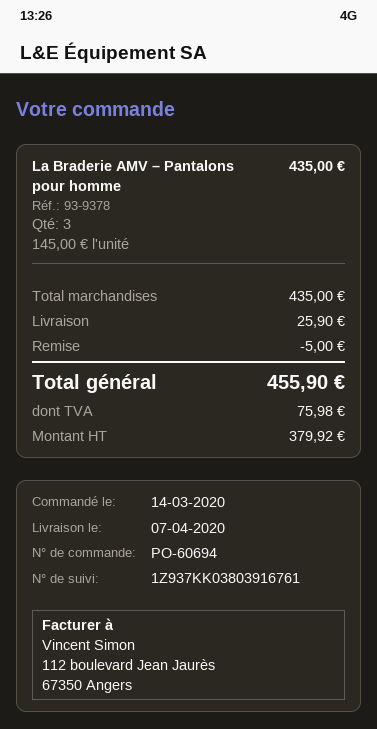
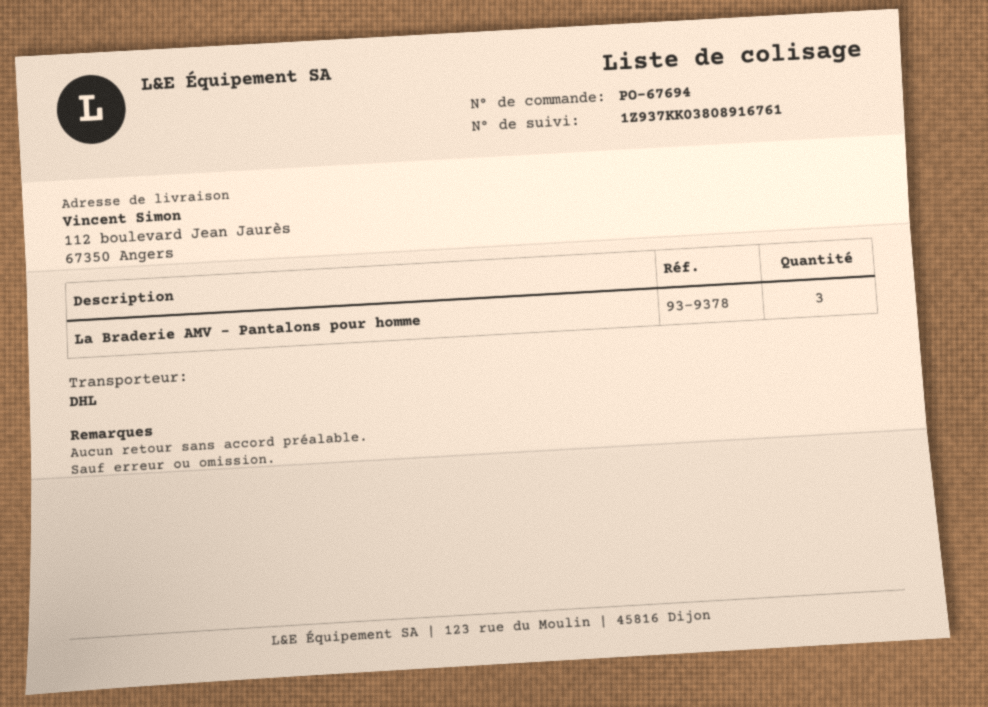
order number: PO-60694 -> PO-67694
tracking number: 1Z937KK03803916761 -> 1Z937KK03808916761

